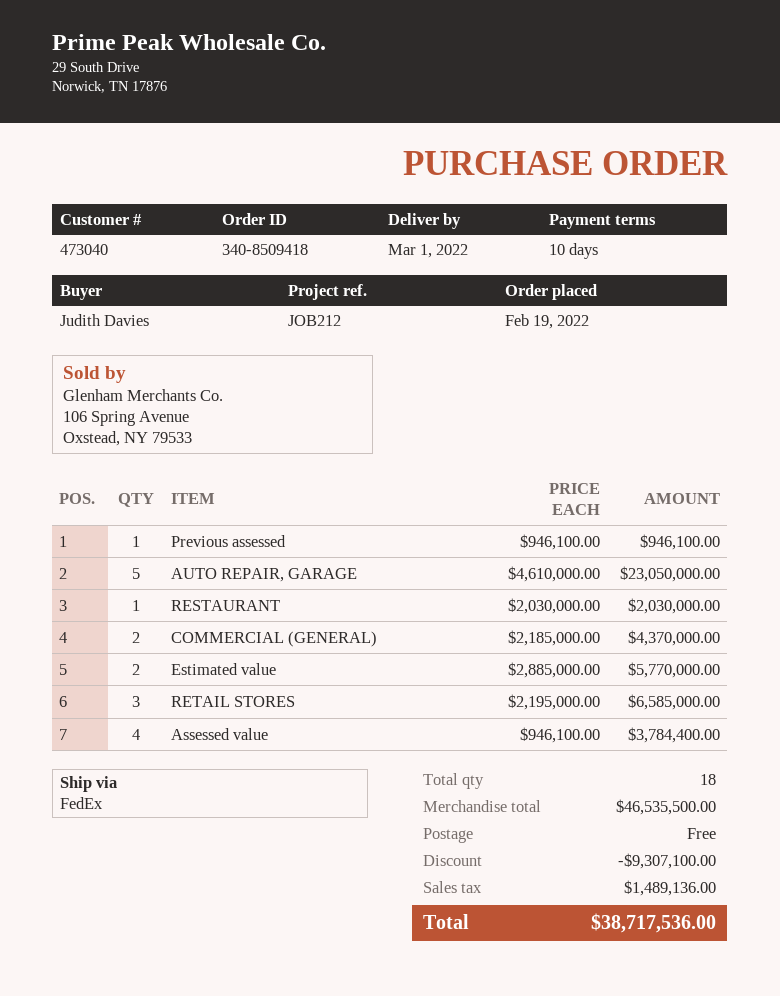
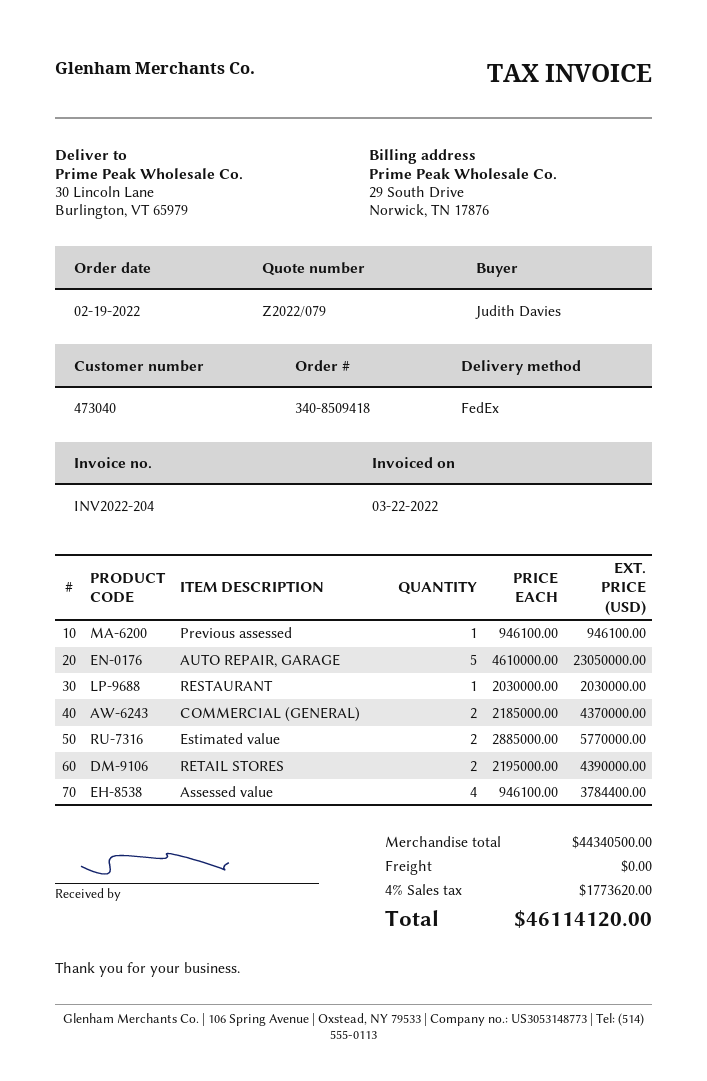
RETAIL STORES: 3 x 2195000.00 = 6585000.00 -> 2 x 2195000.00 = 4390000.00
subtotal: 46535500.00 -> 44340500.00
discount: 9307100.00 -> none
tax: 1489136.00 -> 1773620.00
total: 38717536.00 -> 46114120.00

